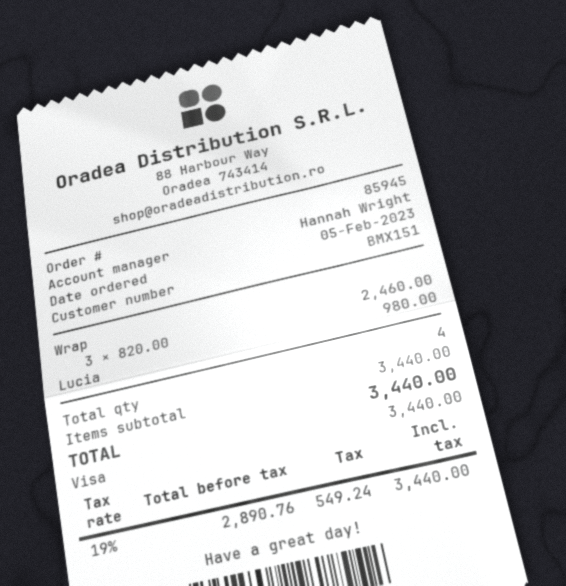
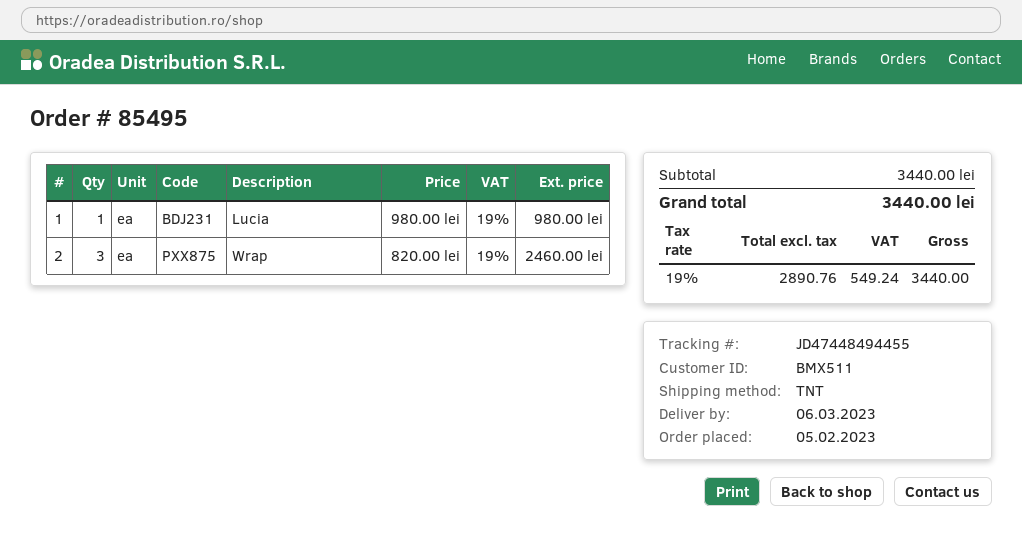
order number: 85945 -> 85495
customer number: BMX151 -> BMX511

